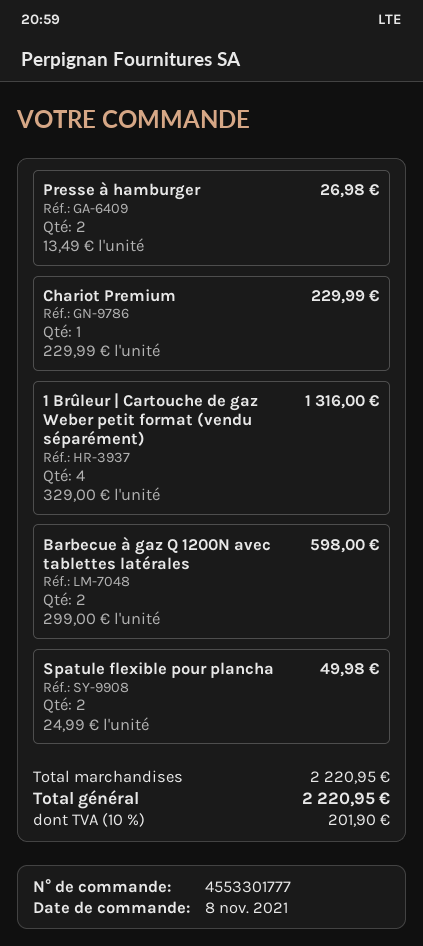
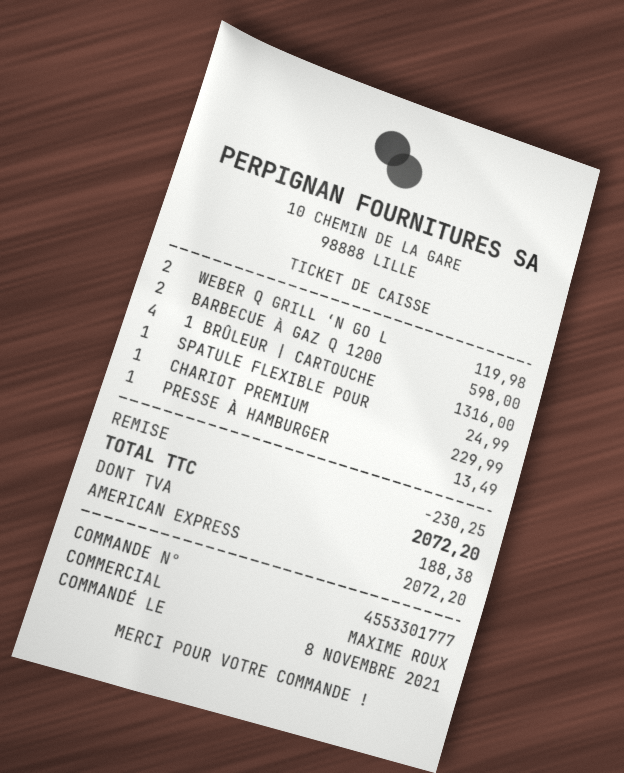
Presse à hamburger: 2 for 26.98 -> 1 for 13.49
Spatule flexible pour plancha: 2 for 49.98 -> 1 for 24.99
WEBER Q GRILL ‘N GO L: none -> 2 for 119.98
discount: none -> 230.25
tax: 201.90 -> 188.38
total: 2220.95 -> 2072.20

